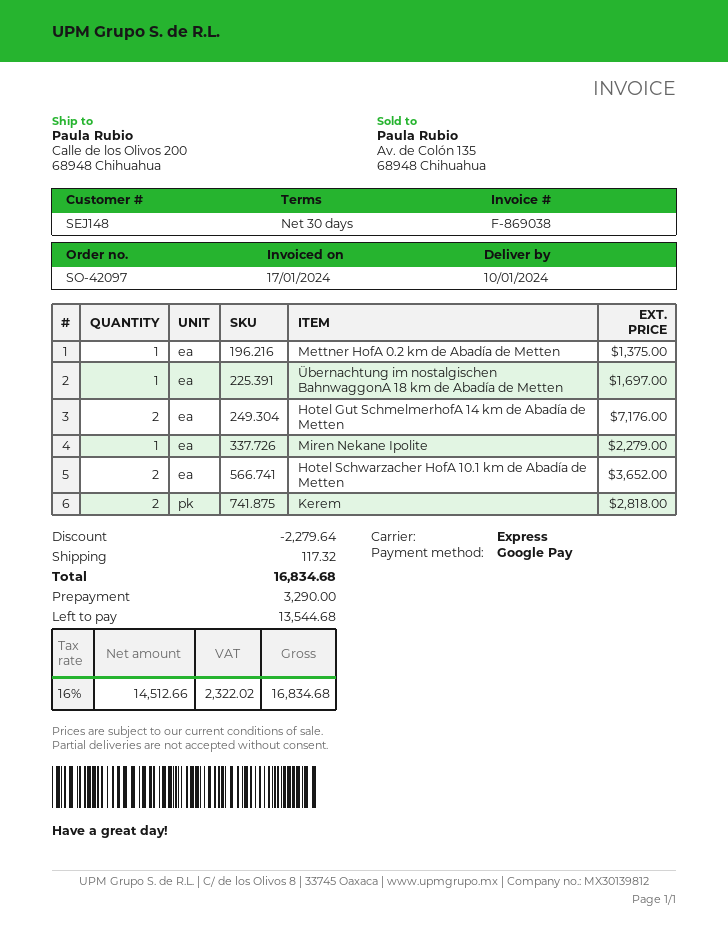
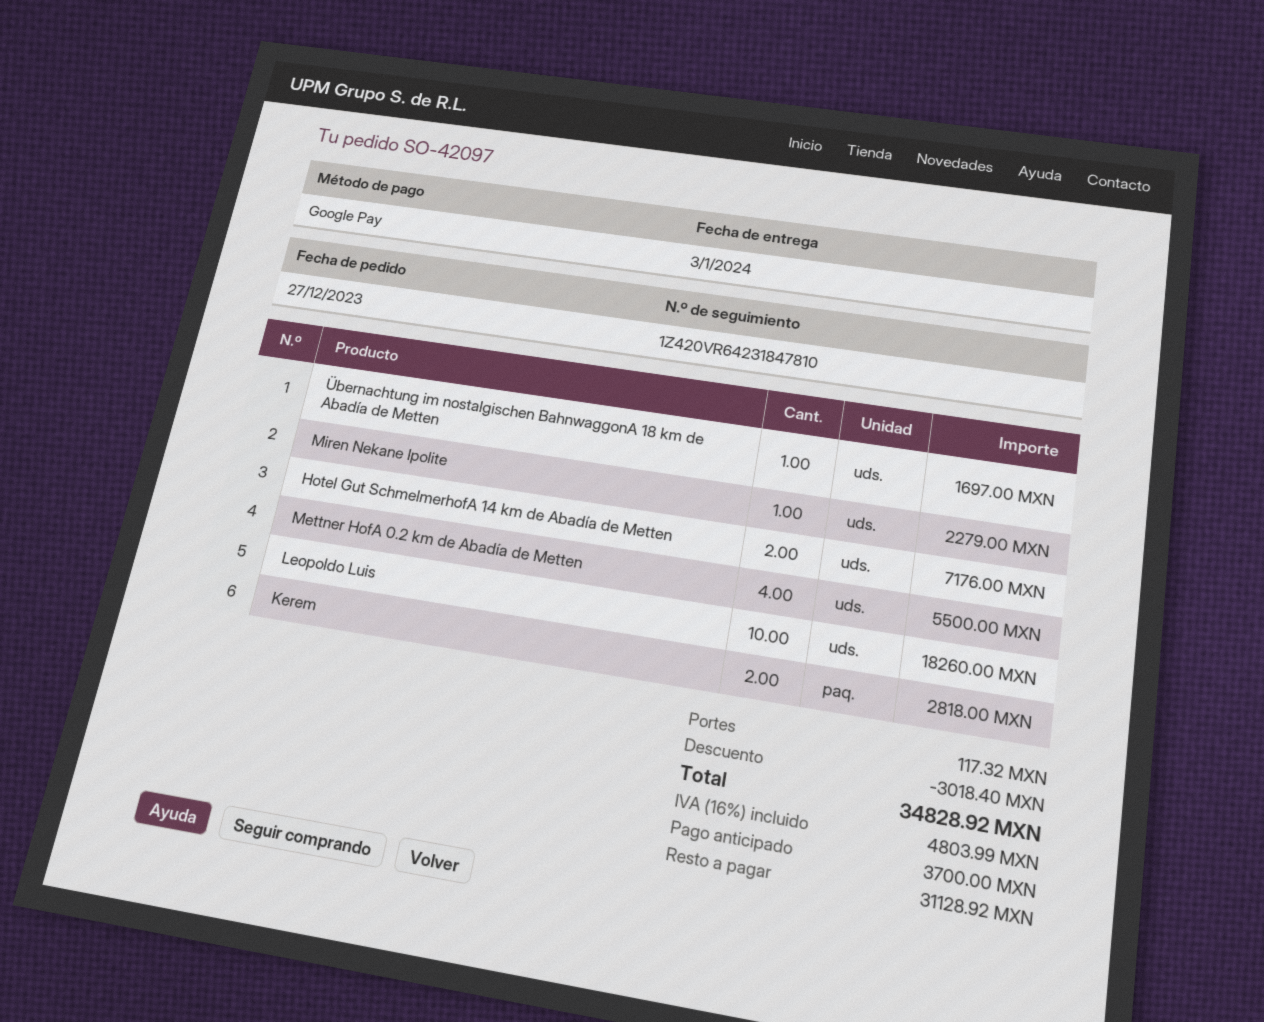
delivery date: 2024-01-10 -> 2024-01-03
Mettner HofA 0.2 km de Abadía de Metten: 1 for 1375.00 -> 4 for 5500.00
Hotel Schwarzacher HofA 10.1 km de Abadía de Metten: 2 for 3652.00 -> none
Leopoldo Luis: none -> 10 for 18260.00
discount: 2279.64 -> 3018.40
tax: 16% = 2322.02 -> 16% = 4803.99
total: 16834.68 -> 34828.92
deposit: 3290.00 -> 3700.00
balance: 13544.68 -> 31128.92

